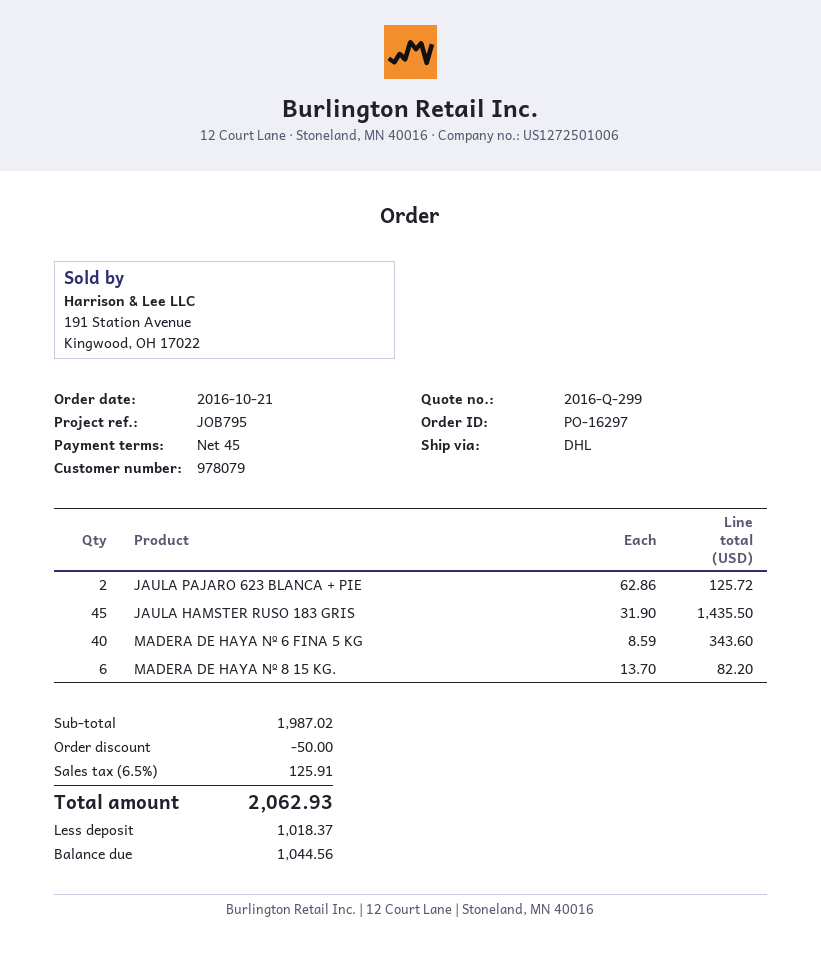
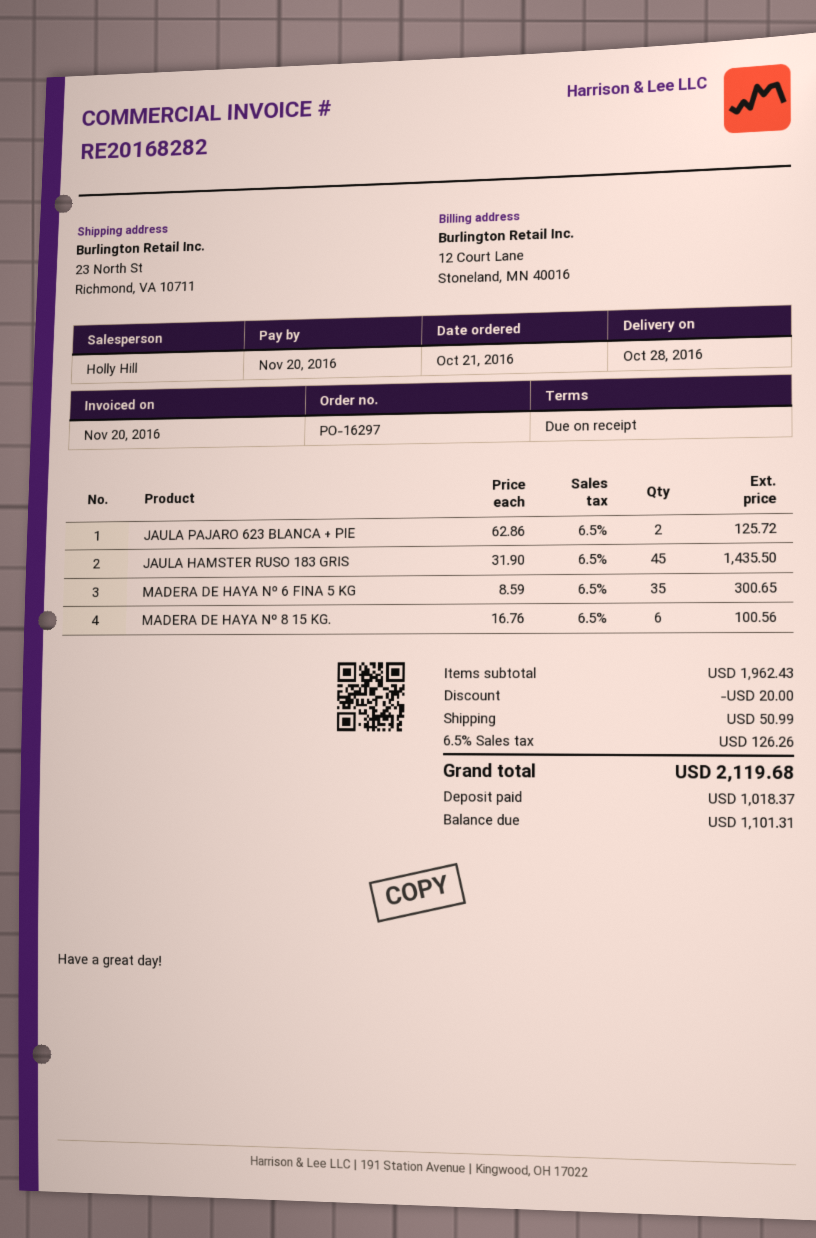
payment terms: 45 days -> on receipt
MADERA DE HAYA Nº 6 FINA 5 KG: 40 x 8.59 = 343.60 -> 35 x 8.59 = 300.65
MADERA DE HAYA Nº 8 15 KG.: 6 x 13.70 = 82.20 -> 6 x 16.76 = 100.56
subtotal: 1987.02 -> 1962.43
discount: 50.00 -> 20.00
shipping: none -> 50.99
tax: 6.5% = 125.91 -> 6.5% = 126.26
total: 2062.93 -> 2119.68
balance: 1044.56 -> 1101.31

